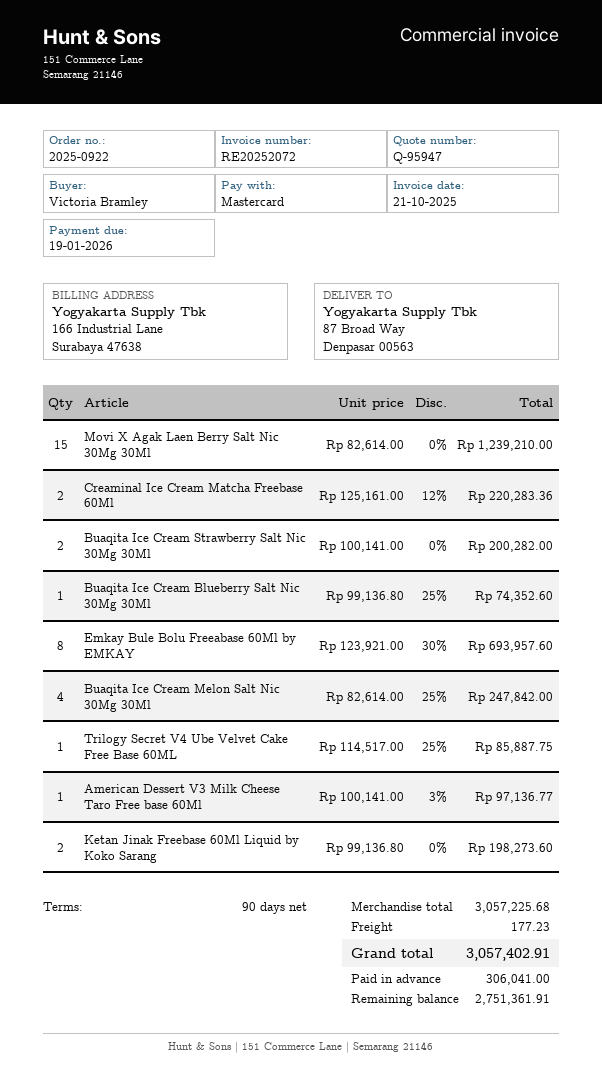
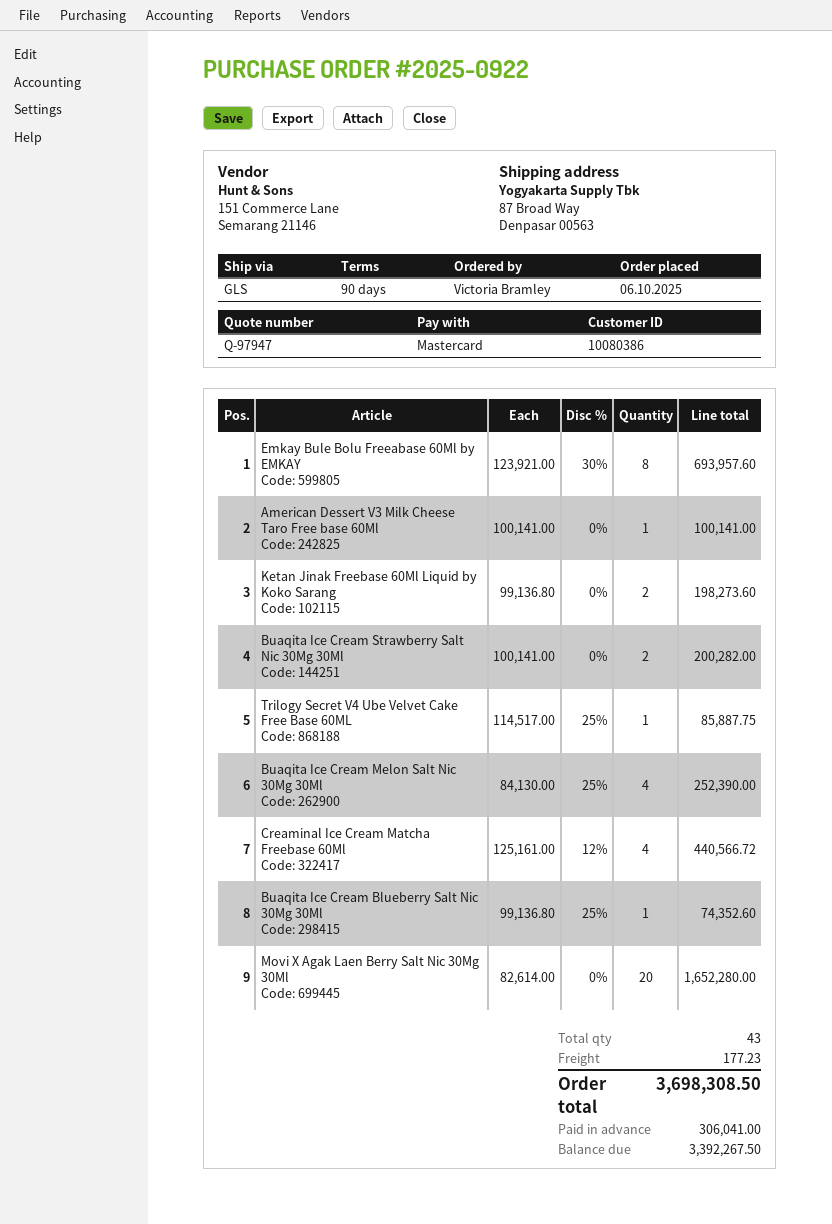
quote number: Q-95947 -> Q-97947
Movi X Agak Laen Berry Salt Nic 30Mg 30Ml: 15 x 82614.00 = 1239210.00 -> 20 x 82614.00 = 1652280.00
Creaminal Ice Cream Matcha Freebase 60Ml: 2 x 125161.00 - 12% = 220283.36 -> 4 x 125161.00 - 12% = 440566.72
Buaqita Ice Cream Melon Salt Nic 30Mg 30Ml: 4 x 82614.00 - 25% = 247842.00 -> 4 x 84130.00 - 25% = 252390.00
American Dessert V3 Milk Cheese Taro Free base 60Ml: 1 x 100141.00 - 3% = 97136.77 -> 1 x 100141.00 = 100141.00
total: 3057402.91 -> 3698308.50
balance: 2751361.91 -> 3392267.50

